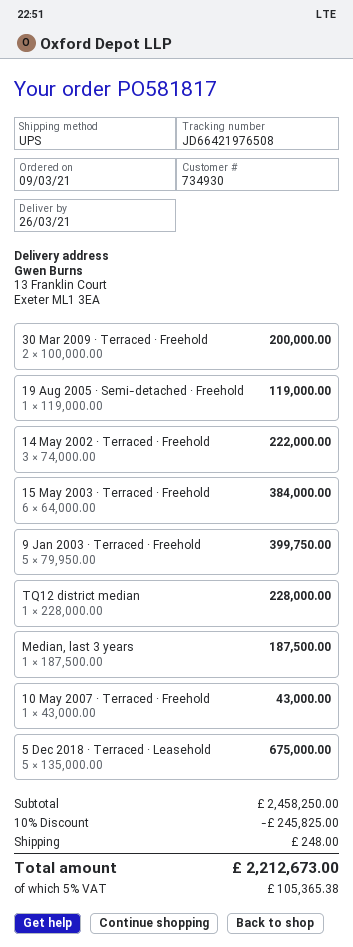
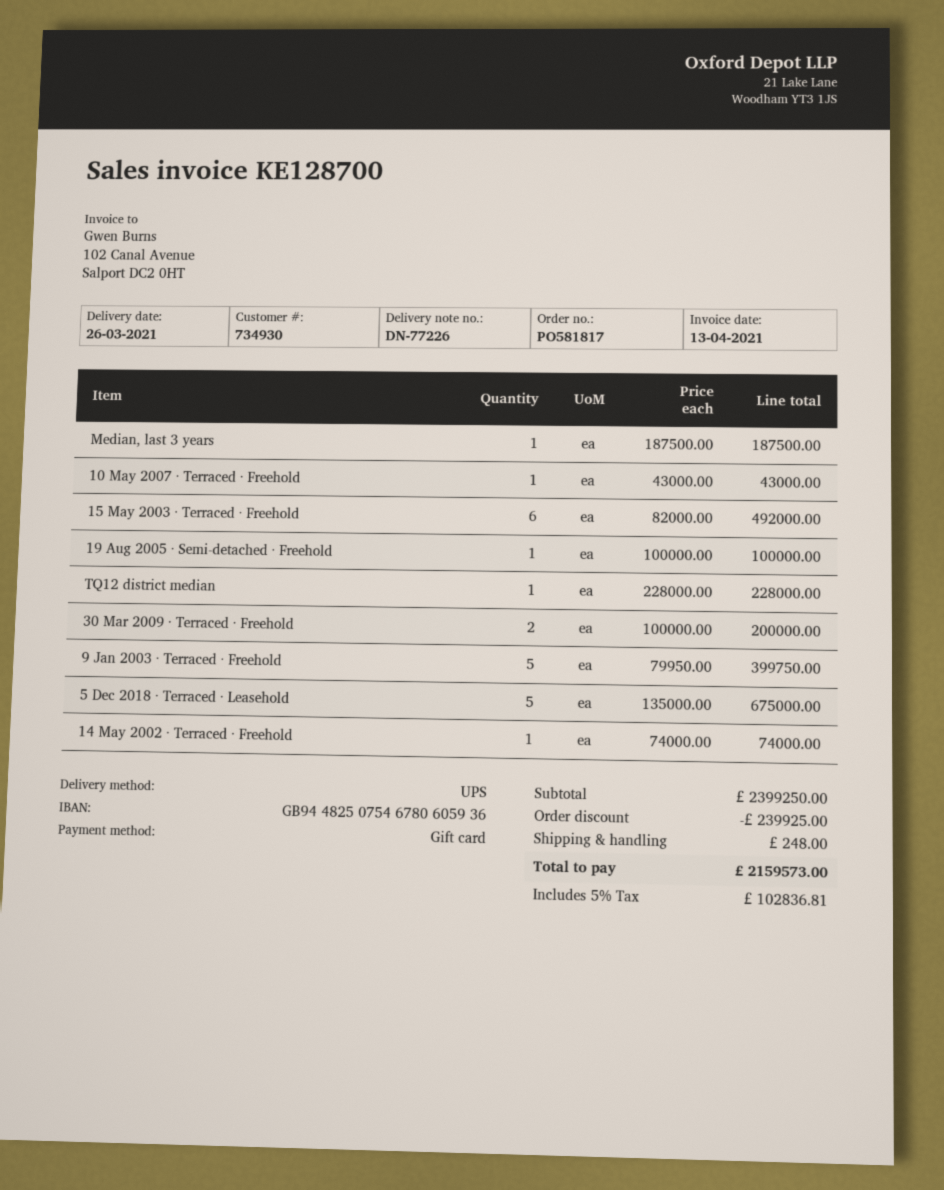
19 Aug 2005 · Semi-detached · Freehold: 1 x 119000.00 = 119000.00 -> 1 x 100000.00 = 100000.00
14 May 2002 · Terraced · Freehold: 3 x 74000.00 = 222000.00 -> 1 x 74000.00 = 74000.00
15 May 2003 · Terraced · Freehold: 6 x 64000.00 = 384000.00 -> 6 x 82000.00 = 492000.00
subtotal: 2458250.00 -> 2399250.00
discount: 245825.00 -> 239925.00
tax: 5% = 105365.38 -> 5% = 102836.81
total: 2212673.00 -> 2159573.00

